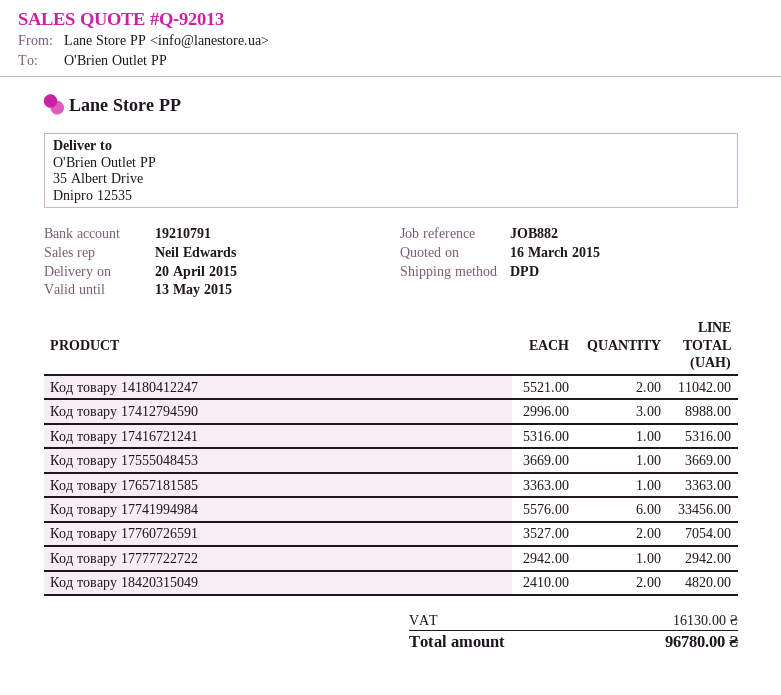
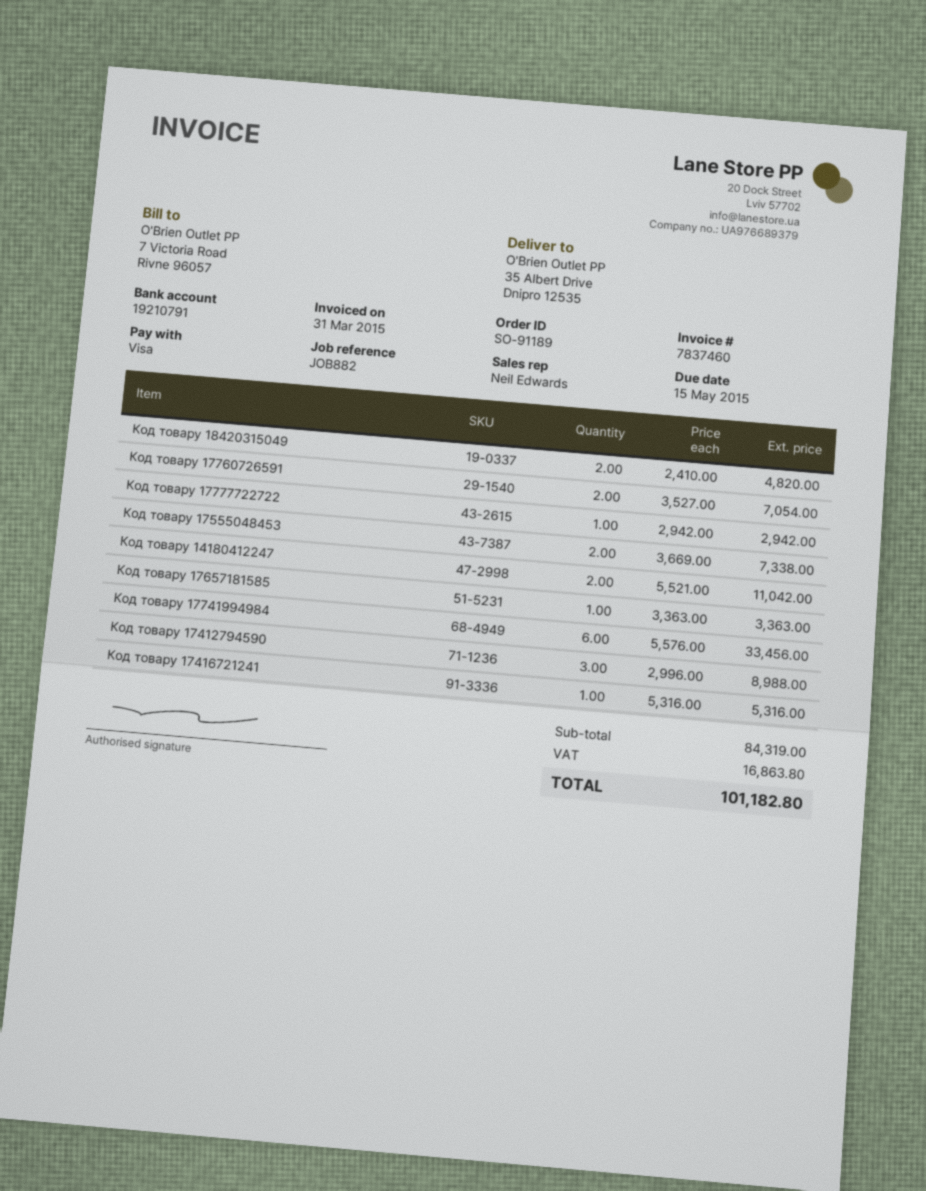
Код товару 17555048453: 1 x 3669.00 = 3669.00 -> 2 x 3669.00 = 7338.00
tax: 16130.00 -> 16863.80
total: 96780.00 -> 101182.80

